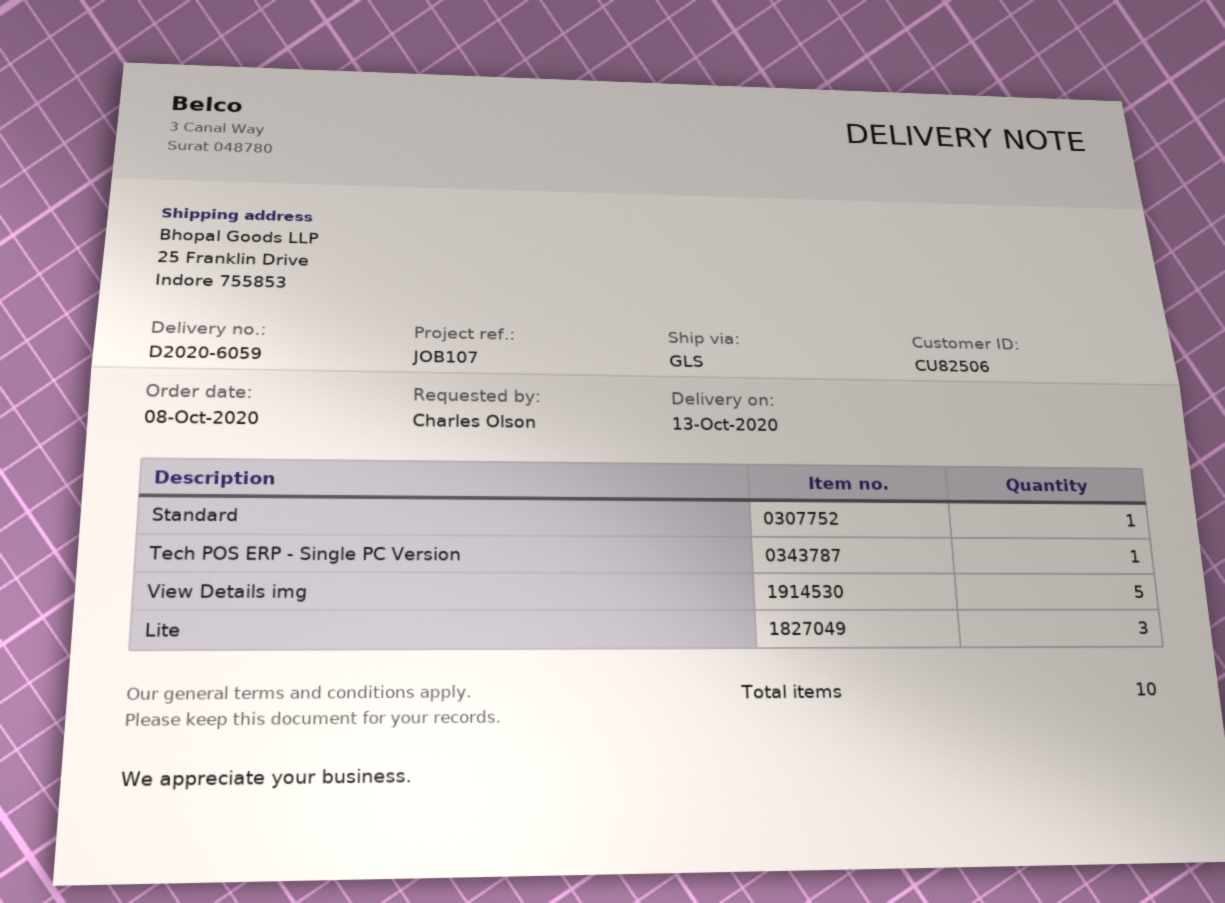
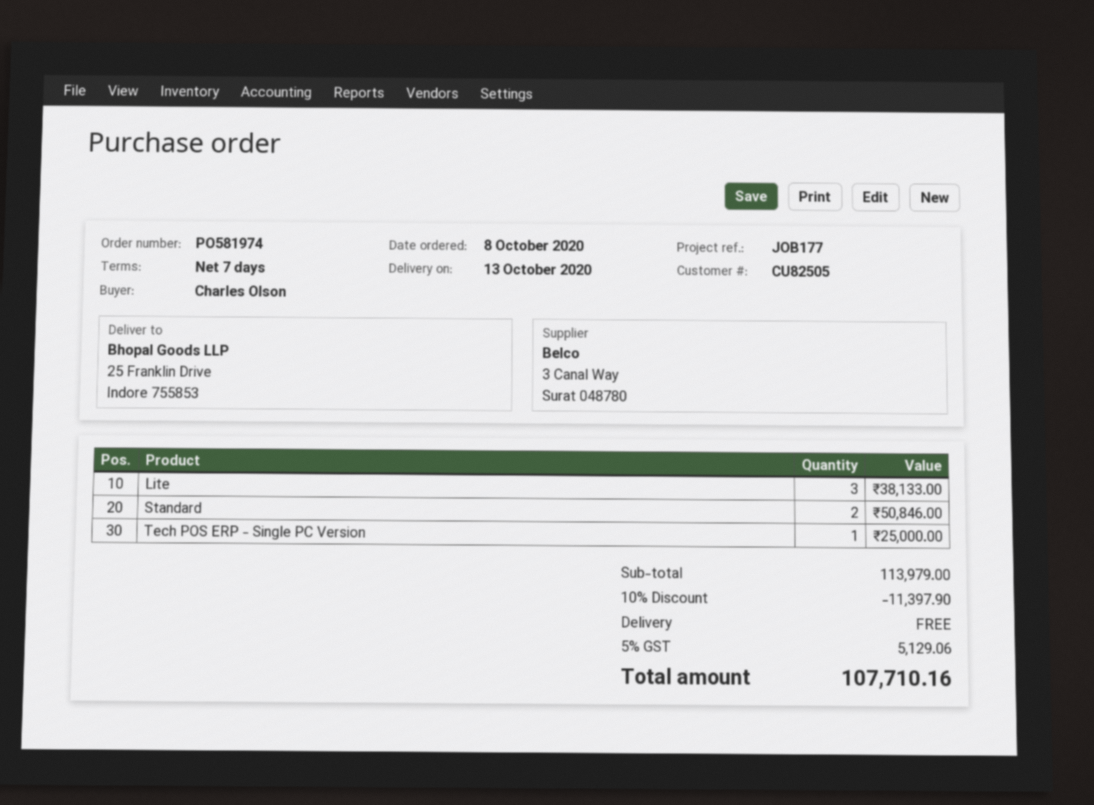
customer number: CU82506 -> CU82505
reference: JOB107 -> JOB177
Standard: 1 -> 2
View Details img: 5 -> none

